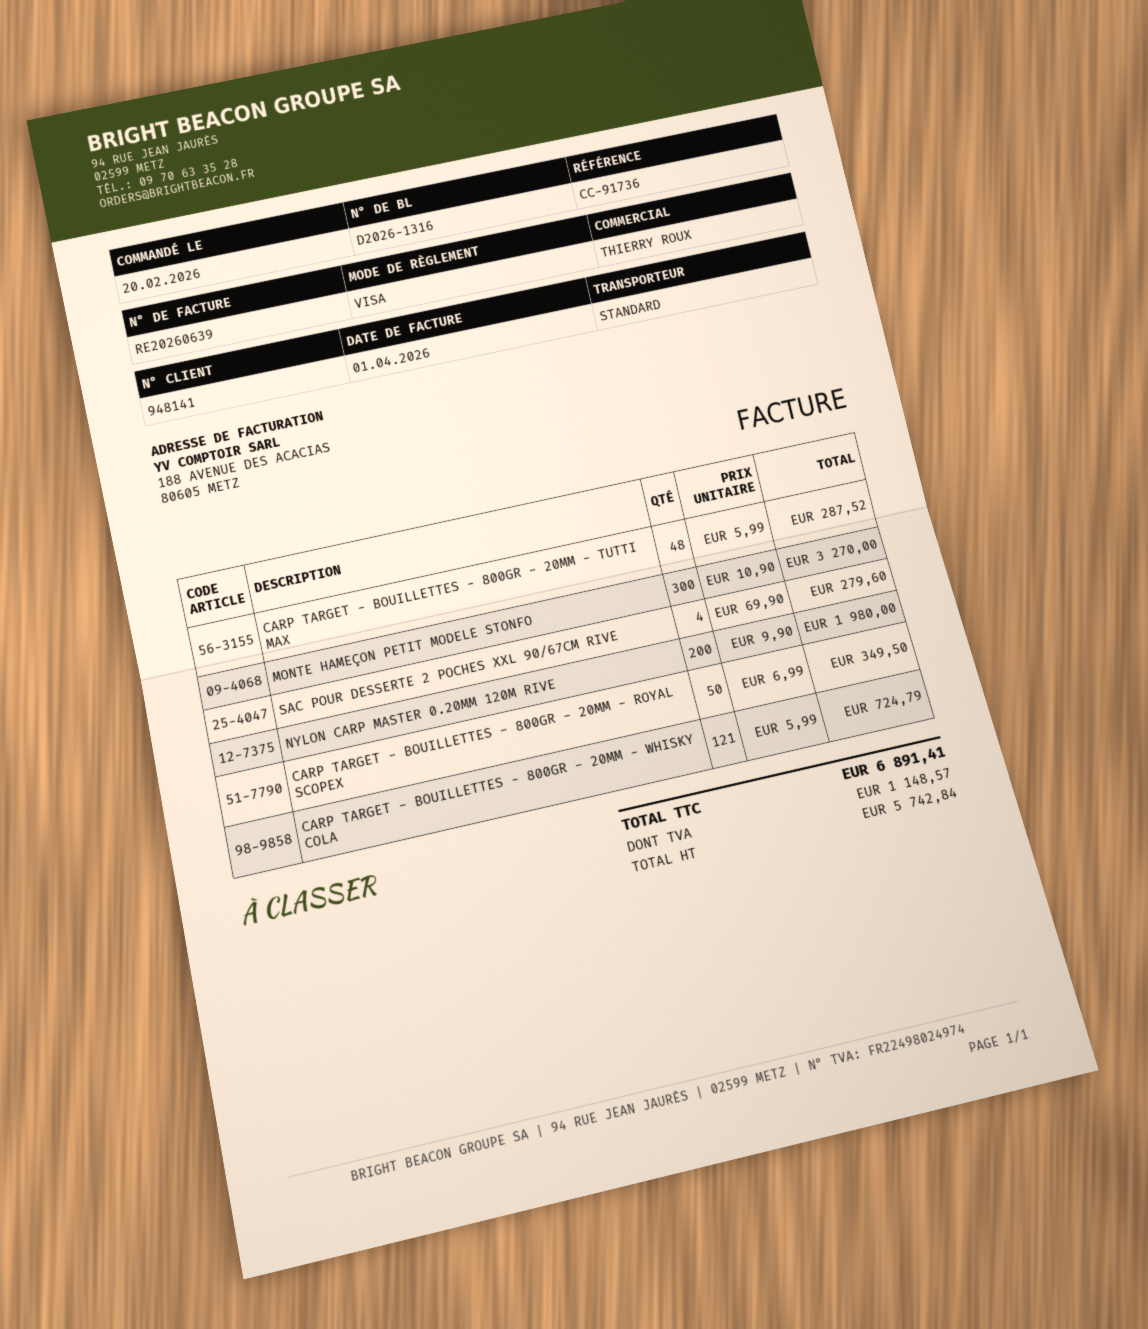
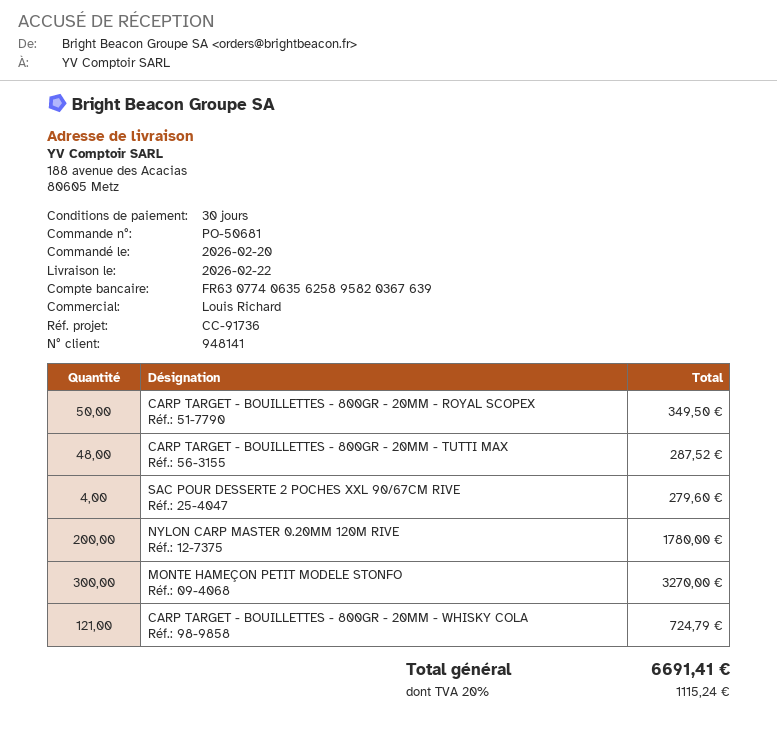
sales rep: THIERRY ROUX -> Louis Richard
NYLON CARP MASTER 0.20MM 120M RIVE: 200 for 1980.00 -> 200 for 1780.00
tax: 1148.57 -> 1115.24
total: 6891.41 -> 6691.41

